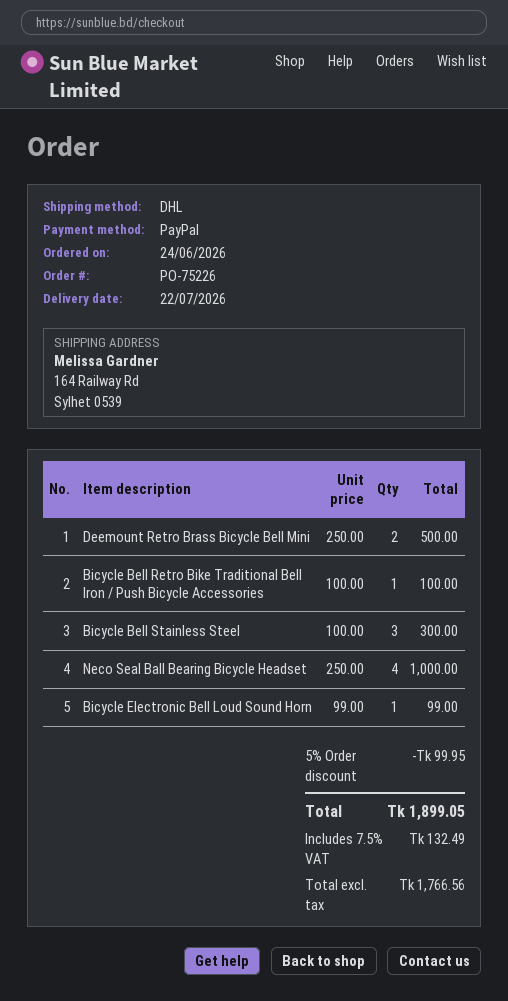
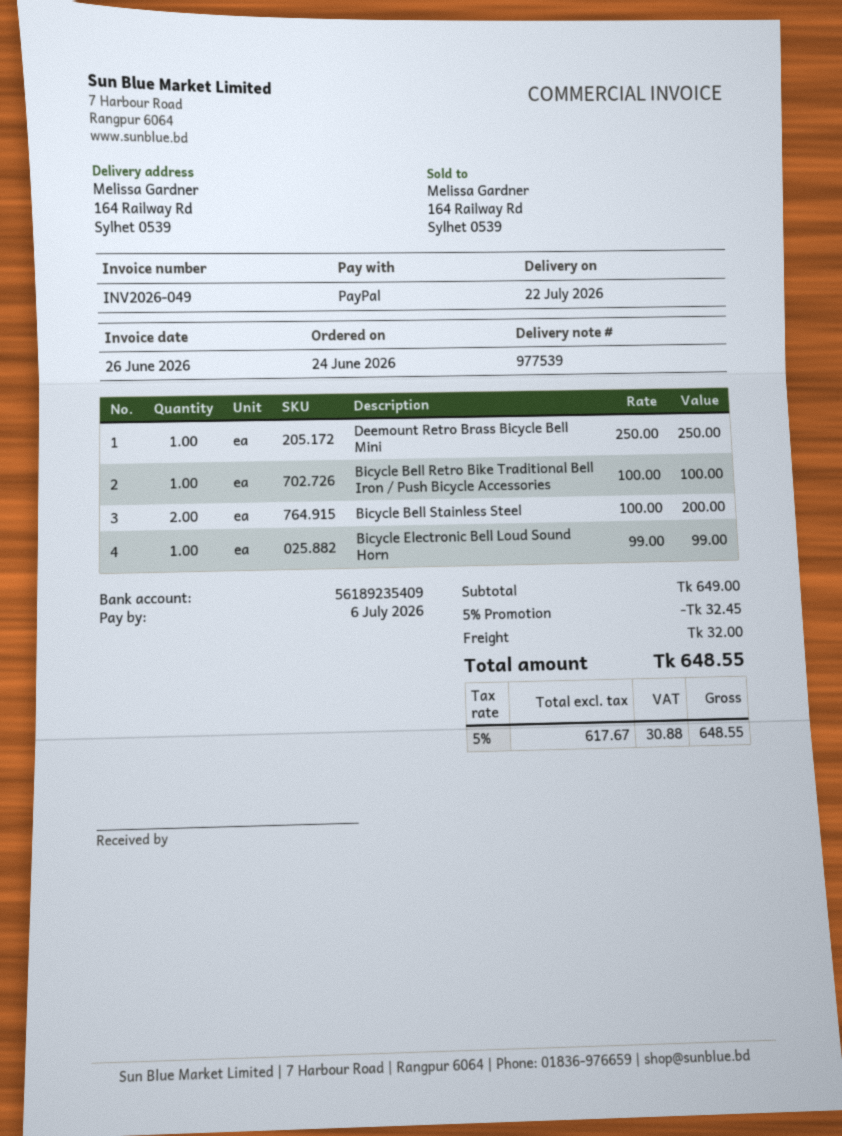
Deemount Retro Brass Bicycle Bell Mini: 2 x 250.00 = 500.00 -> 1 x 250.00 = 250.00
Bicycle Bell Stainless Steel: 3 x 100.00 = 300.00 -> 2 x 100.00 = 200.00
Neco Seal Ball Bearing Bicycle Headset: 4 x 250.00 = 1000.00 -> none
discount: 5% = 99.95 -> 5% = 32.45
shipping: none -> 32.00
net: 1766.56 -> 617.67
tax: 7.5% = 132.49 -> 5% = 30.88
total: 1899.05 -> 648.55

